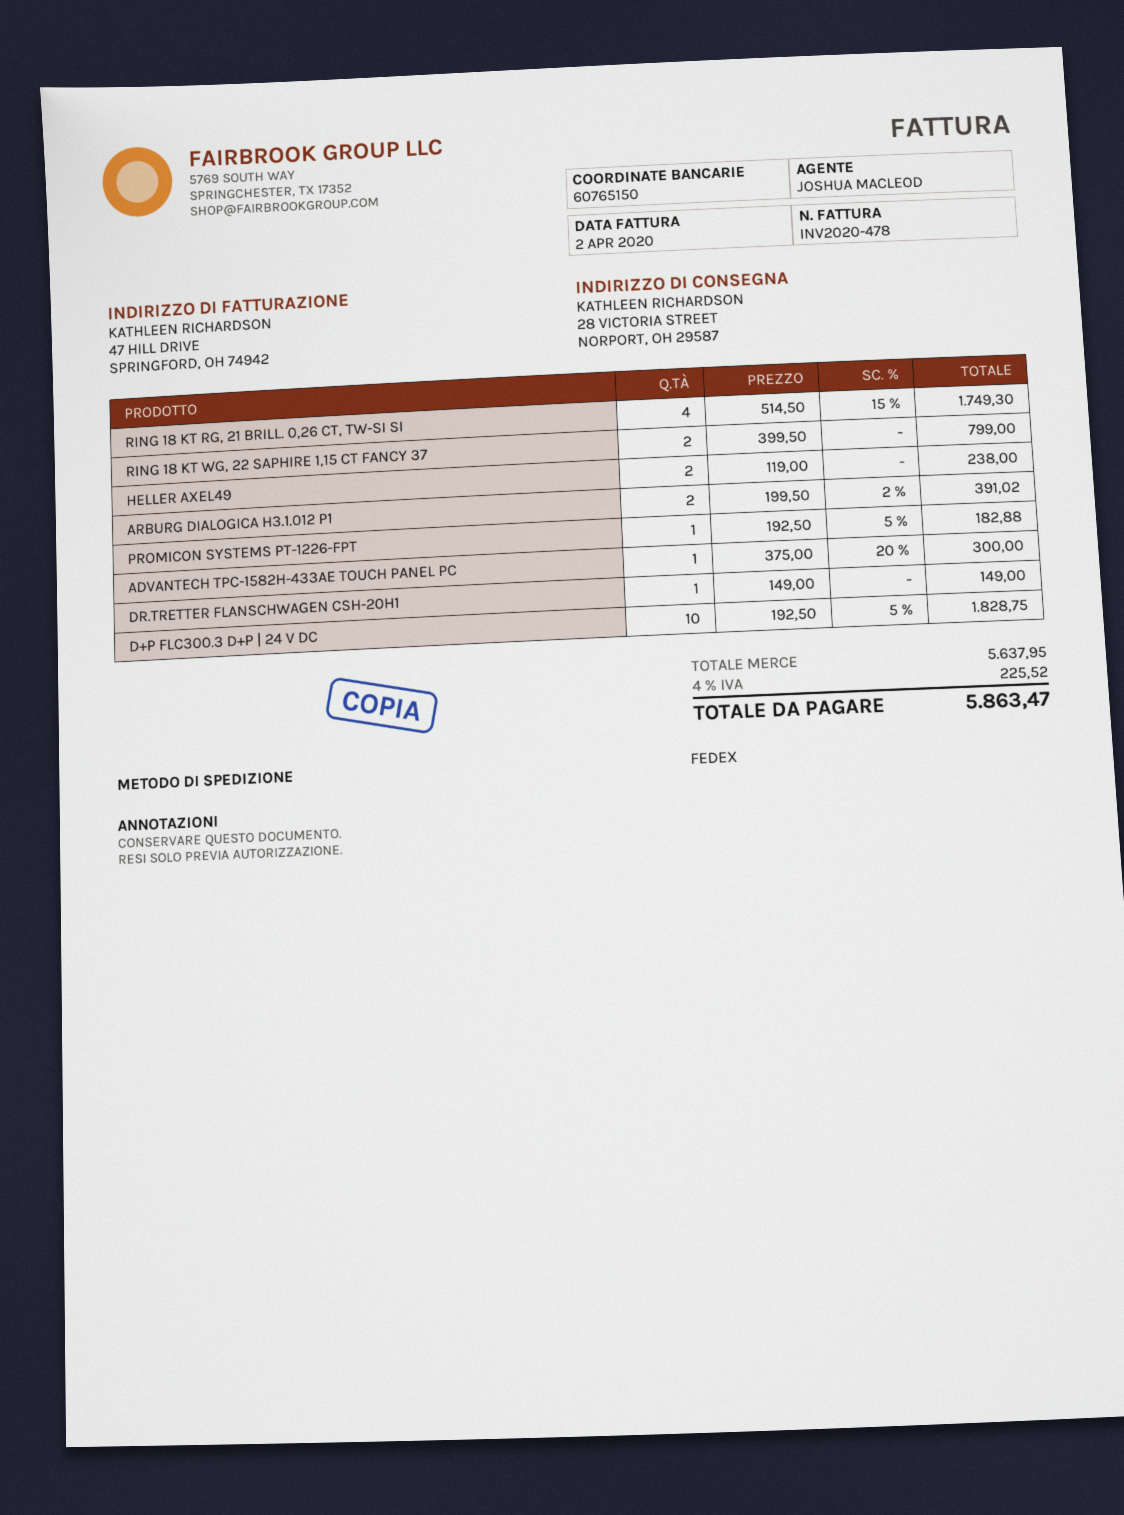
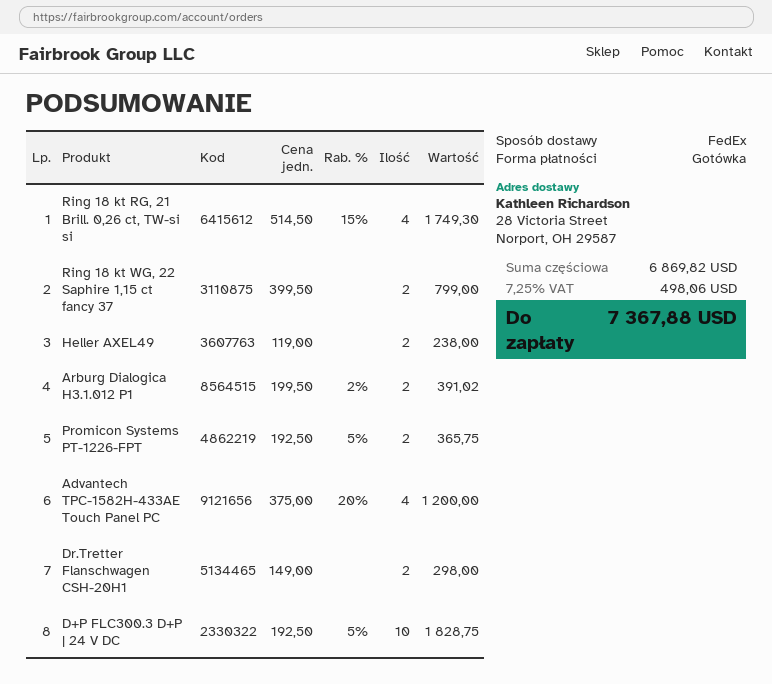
PROMICON SYSTEMS PT-1226-FPT: 1 x 192.50 - 5% = 182.88 -> 2 x 192.50 - 5% = 365.75
ADVANTECH TPC-1582H-433AE TOUCH PANEL PC: 1 x 375.00 - 20% = 300.00 -> 4 x 375.00 - 20% = 1200.00
DR.TRETTER FLANSCHWAGEN CSH-20H1: 1 x 149.00 = 149.00 -> 2 x 149.00 = 298.00
subtotal: 5637.95 -> 6869.82
tax: 4% = 225.52 -> 7.25% = 498.06
total: 5863.47 -> 7367.88

